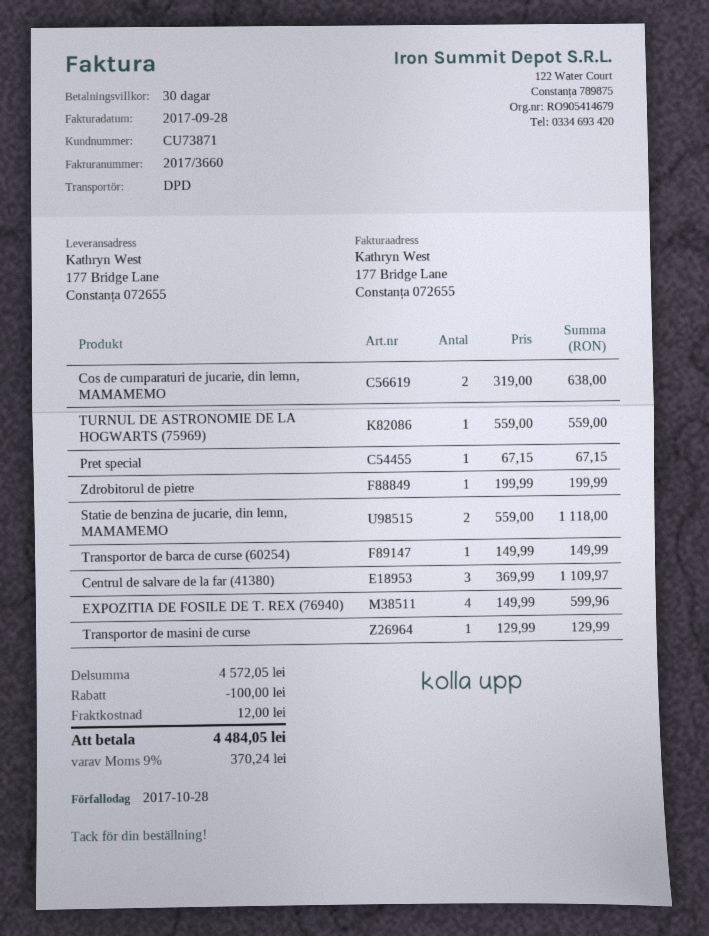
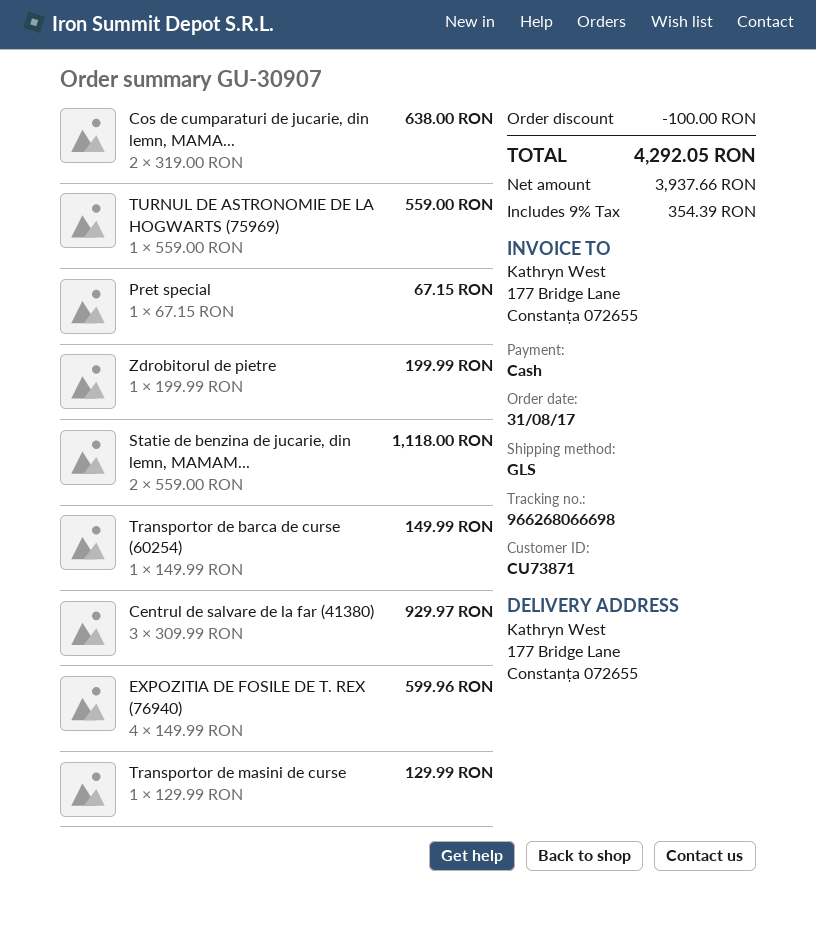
shipping method: DPD -> GLS
Centrul de salvare de la far (41380): 3 x 369.99 = 1109.97 -> 3 x 309.99 = 929.97
shipping: 12.00 -> none
tax: 9% = 370.24 -> 9% = 354.39
total: 4484.05 -> 4292.05

